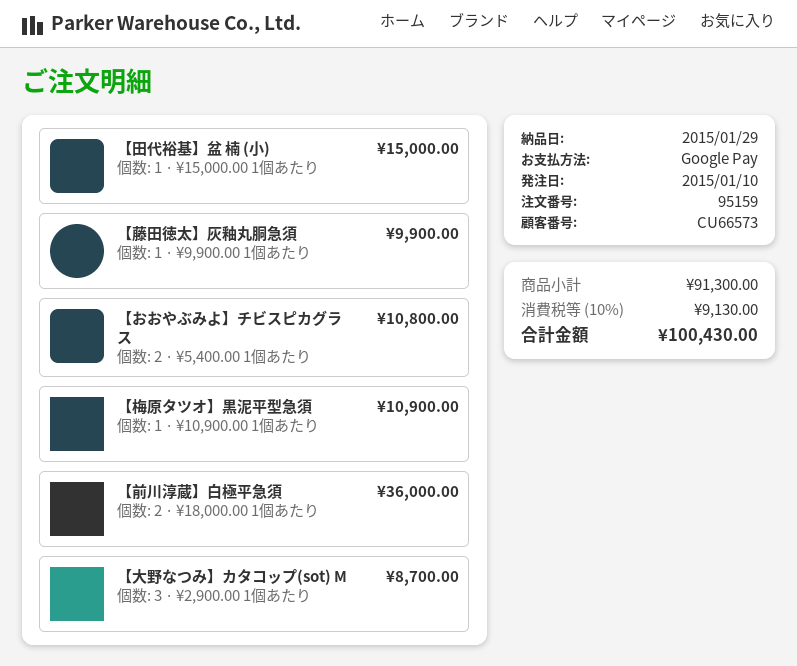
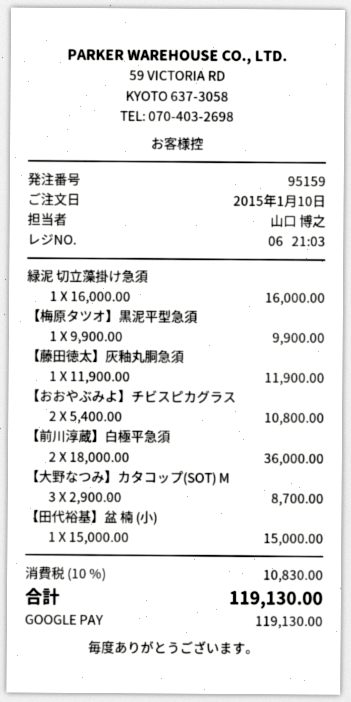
【藤田徳太】灰釉丸胴急須: 1 x 9900.00 = 9900.00 -> 1 x 11900.00 = 11900.00
【梅原タツオ】黒泥平型急須: 1 x 10900.00 = 10900.00 -> 1 x 9900.00 = 9900.00
緑泥 切立藻掛け急須: none -> 1 x 16000.00 = 16000.00
tax: 10% = 9130.00 -> 10% = 10830.00
total: 100430.00 -> 119130.00

